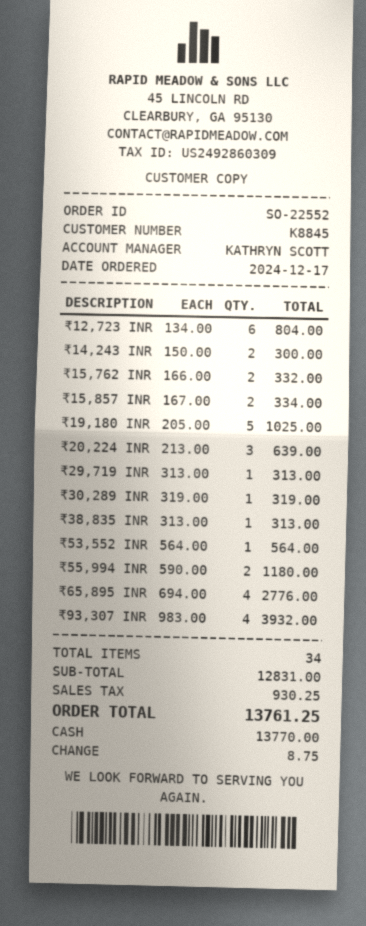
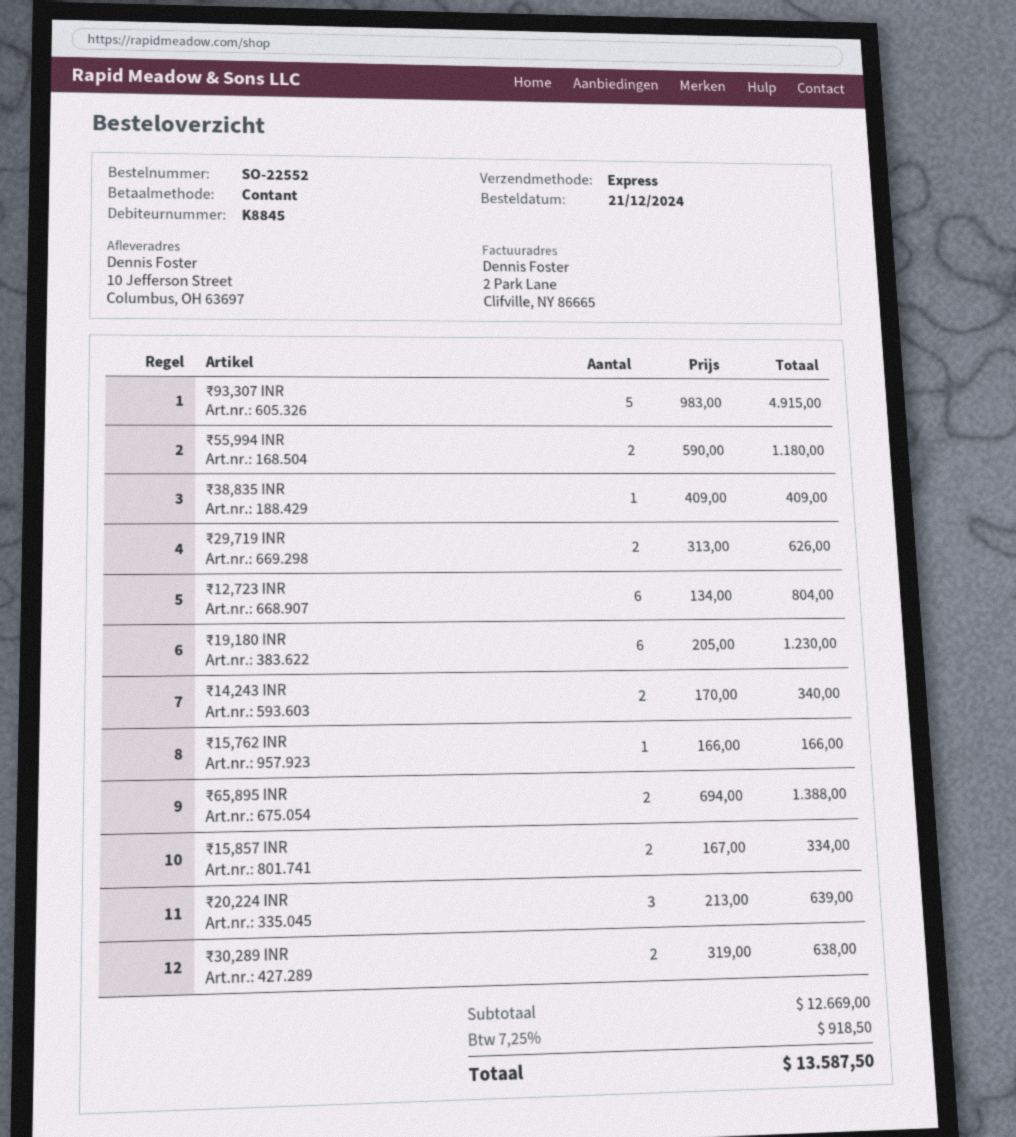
order date: 2024-12-17 -> 2024-12-21
₹14,243 INR: 2 x 150.00 = 300.00 -> 2 x 170.00 = 340.00
₹15,762 INR: 2 x 166.00 = 332.00 -> 1 x 166.00 = 166.00
₹19,180 INR: 5 x 205.00 = 1025.00 -> 6 x 205.00 = 1230.00
₹29,719 INR: 1 x 313.00 = 313.00 -> 2 x 313.00 = 626.00
₹30,289 INR: 1 x 319.00 = 319.00 -> 2 x 319.00 = 638.00
₹38,835 INR: 1 x 313.00 = 313.00 -> 1 x 409.00 = 409.00
₹53,552 INR: 1 x 564.00 = 564.00 -> none
₹65,895 INR: 4 x 694.00 = 2776.00 -> 2 x 694.00 = 1388.00
₹93,307 INR: 4 x 983.00 = 3932.00 -> 5 x 983.00 = 4915.00
subtotal: 12831.00 -> 12669.00
tax: 930.25 -> 918.50
total: 13761.25 -> 13587.50

